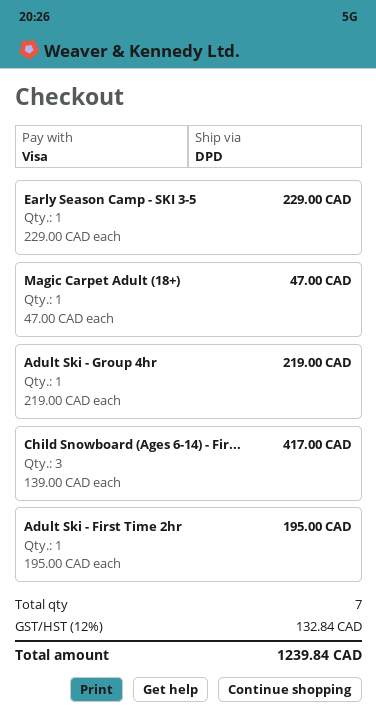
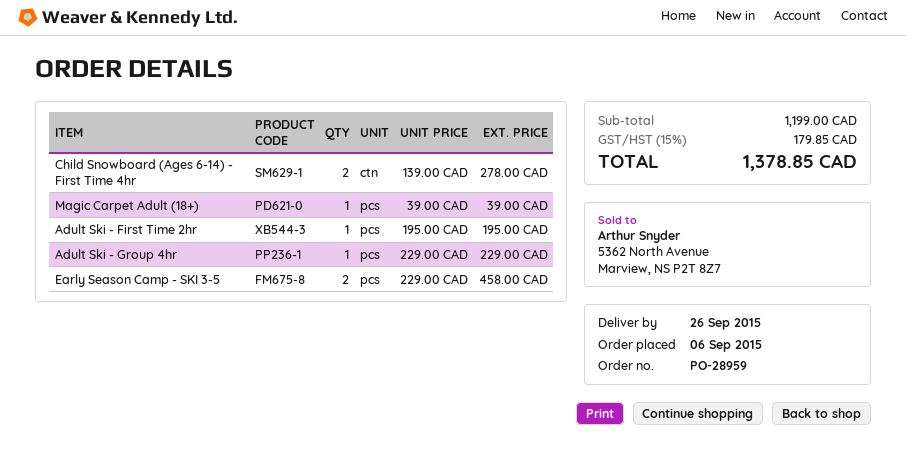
Early Season Camp - SKI 3-5: 1 x 229.00 = 229.00 -> 2 x 229.00 = 458.00
Magic Carpet Adult (18+): 1 x 47.00 = 47.00 -> 1 x 39.00 = 39.00
Adult Ski - Group 4hr: 1 x 219.00 = 219.00 -> 1 x 229.00 = 229.00
Child Snowboard (Ages 6-14) - Fir...: 3 x 139.00 = 417.00 -> 2 x 139.00 = 278.00
tax: 12% = 132.84 -> 15% = 179.85
total: 1239.84 -> 1378.85

